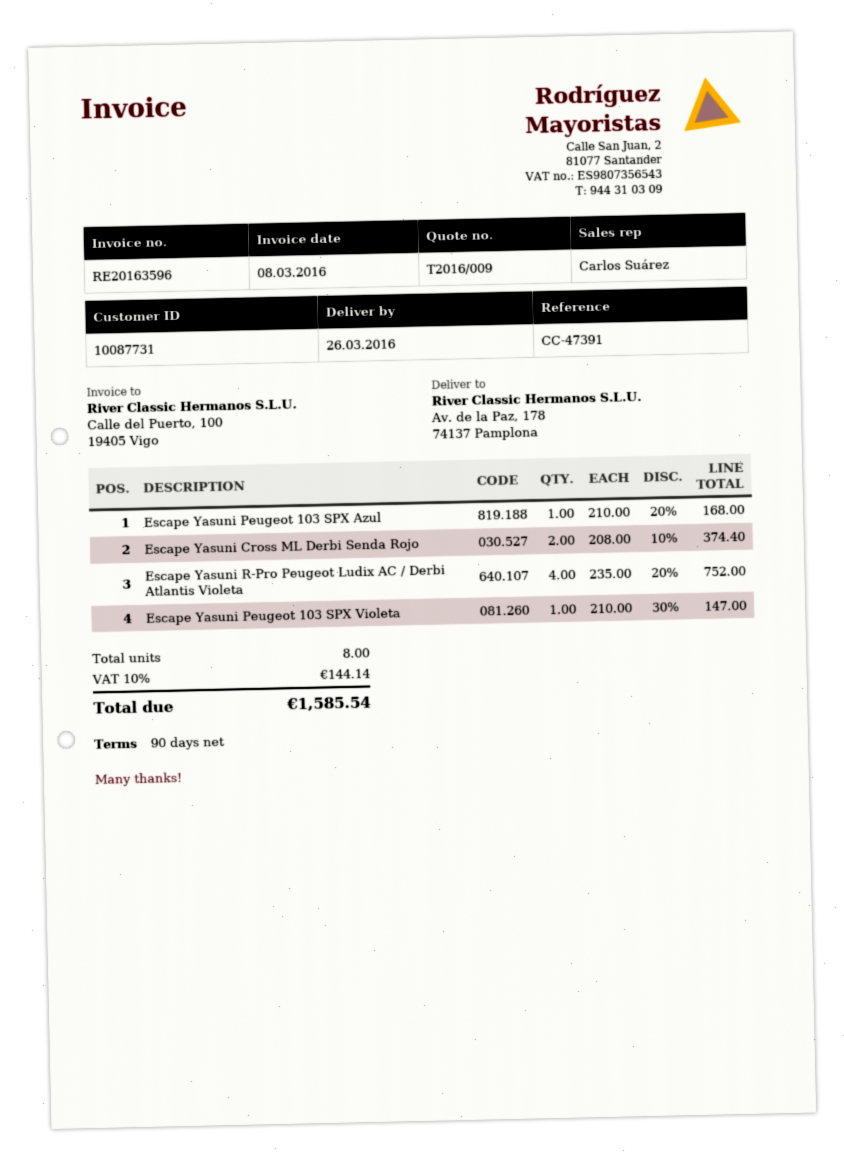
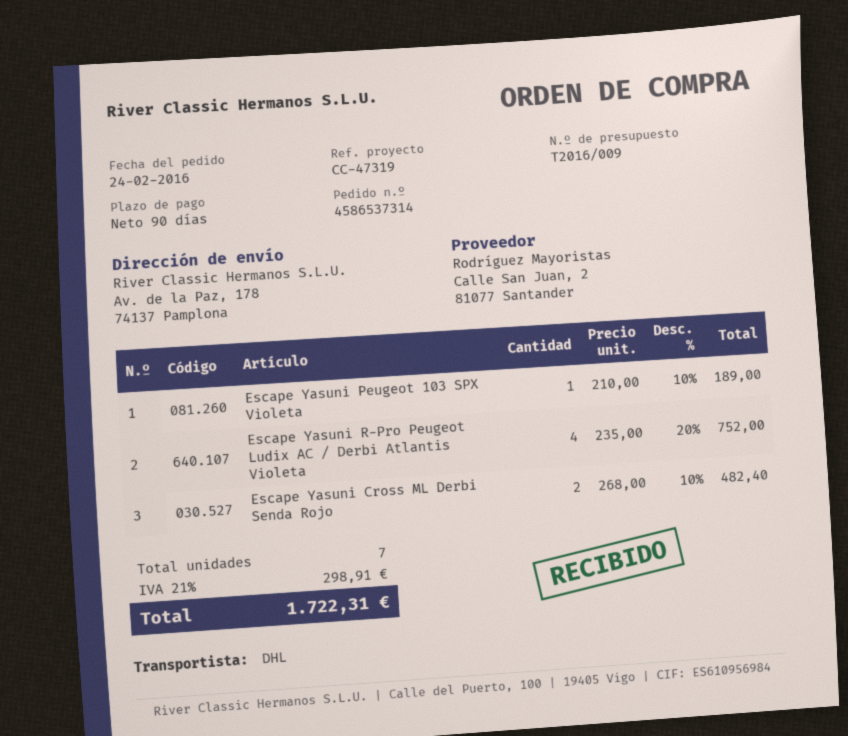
reference: CC-47391 -> CC-47319
Escape Yasuni Peugeot 103 SPX Azul: 1 x 210.00 - 20% = 168.00 -> none
Escape Yasuni Cross ML Derbi Senda Rojo: 2 x 208.00 - 10% = 374.40 -> 2 x 268.00 - 10% = 482.40
Escape Yasuni Peugeot 103 SPX Violeta: 1 x 210.00 - 30% = 147.00 -> 1 x 210.00 - 10% = 189.00
total quantity: 8 -> 7
tax: 10% = 144.14 -> 21% = 298.91
total: 1585.54 -> 1722.31

